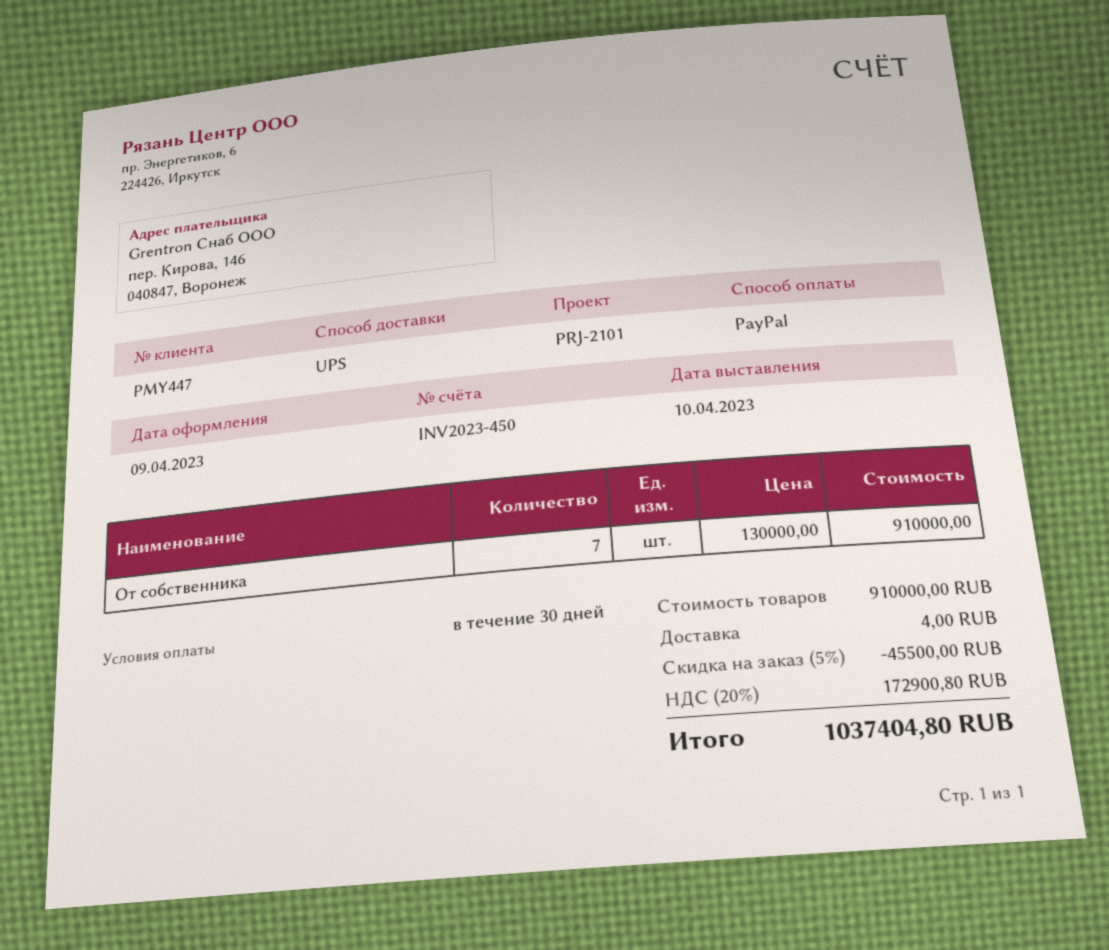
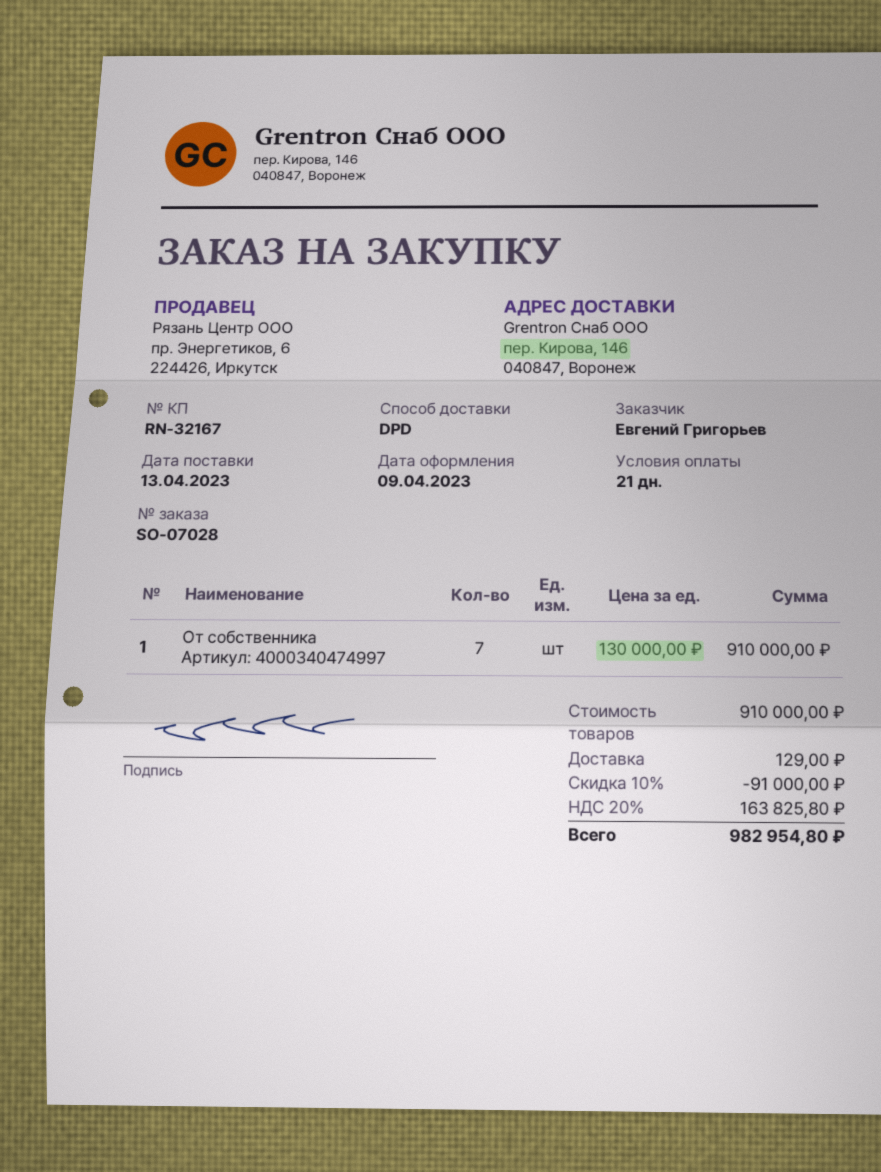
payment terms: 30 days -> 21 days
shipping method: UPS -> DPD
discount: 5% = 45500.00 -> 10% = 91000.00
shipping: 4.00 -> 129.00
tax: 20% = 172900.80 -> 20% = 163825.80
total: 1037404.80 -> 982954.80

